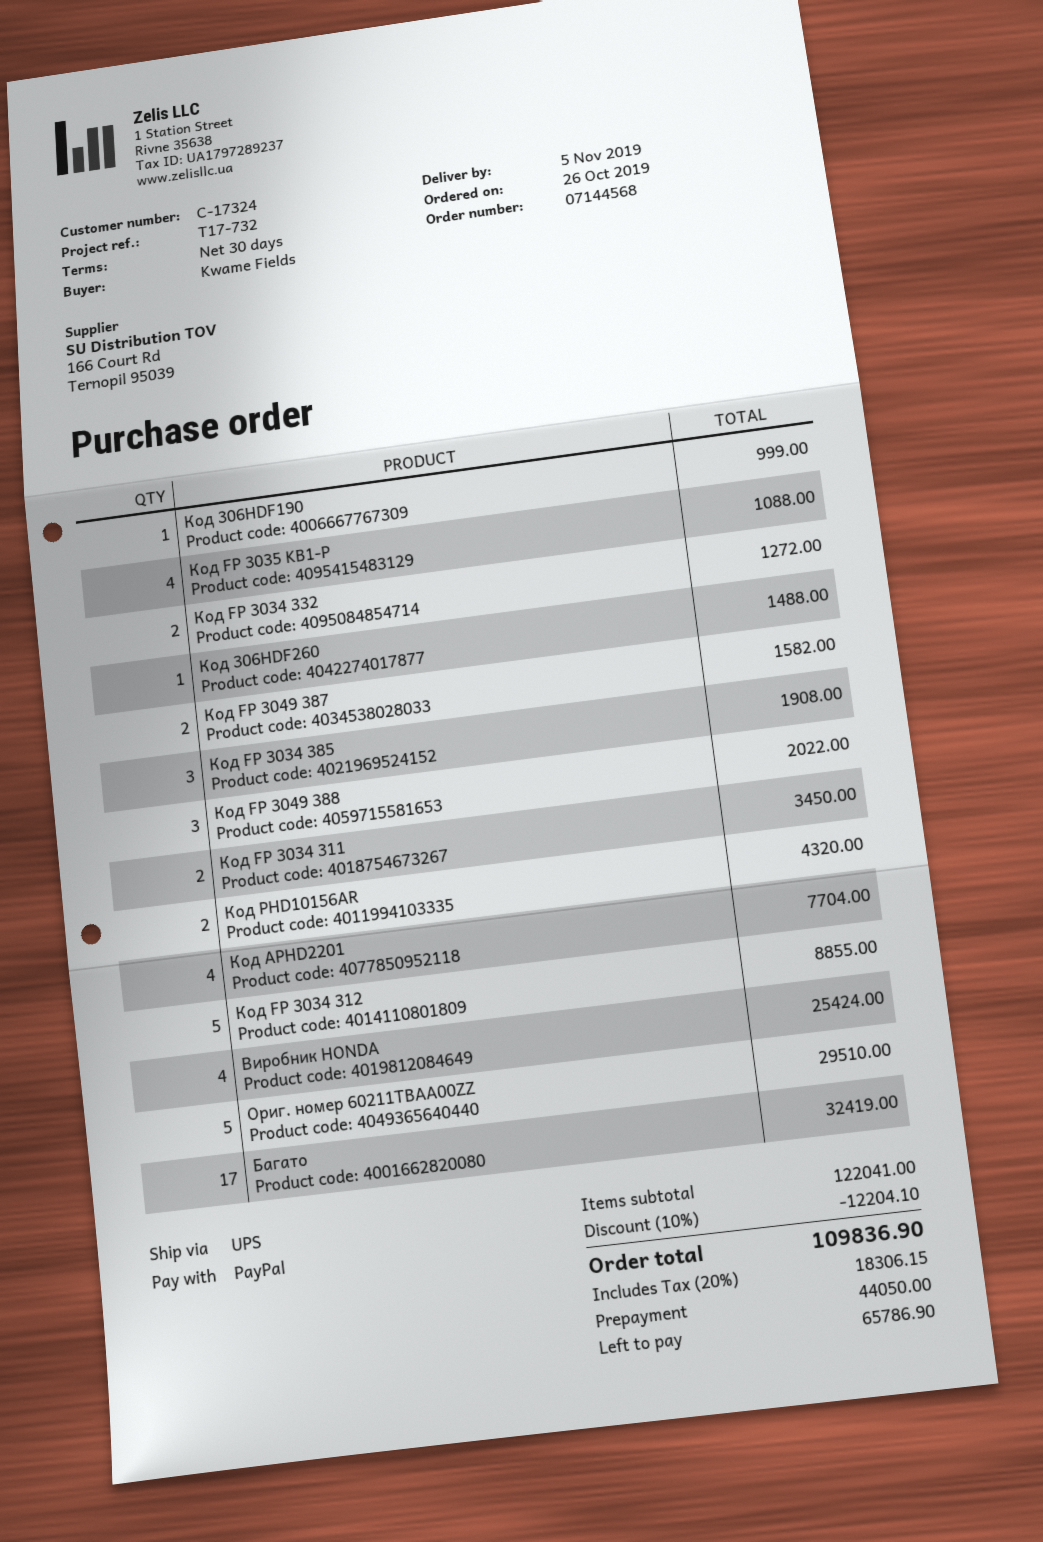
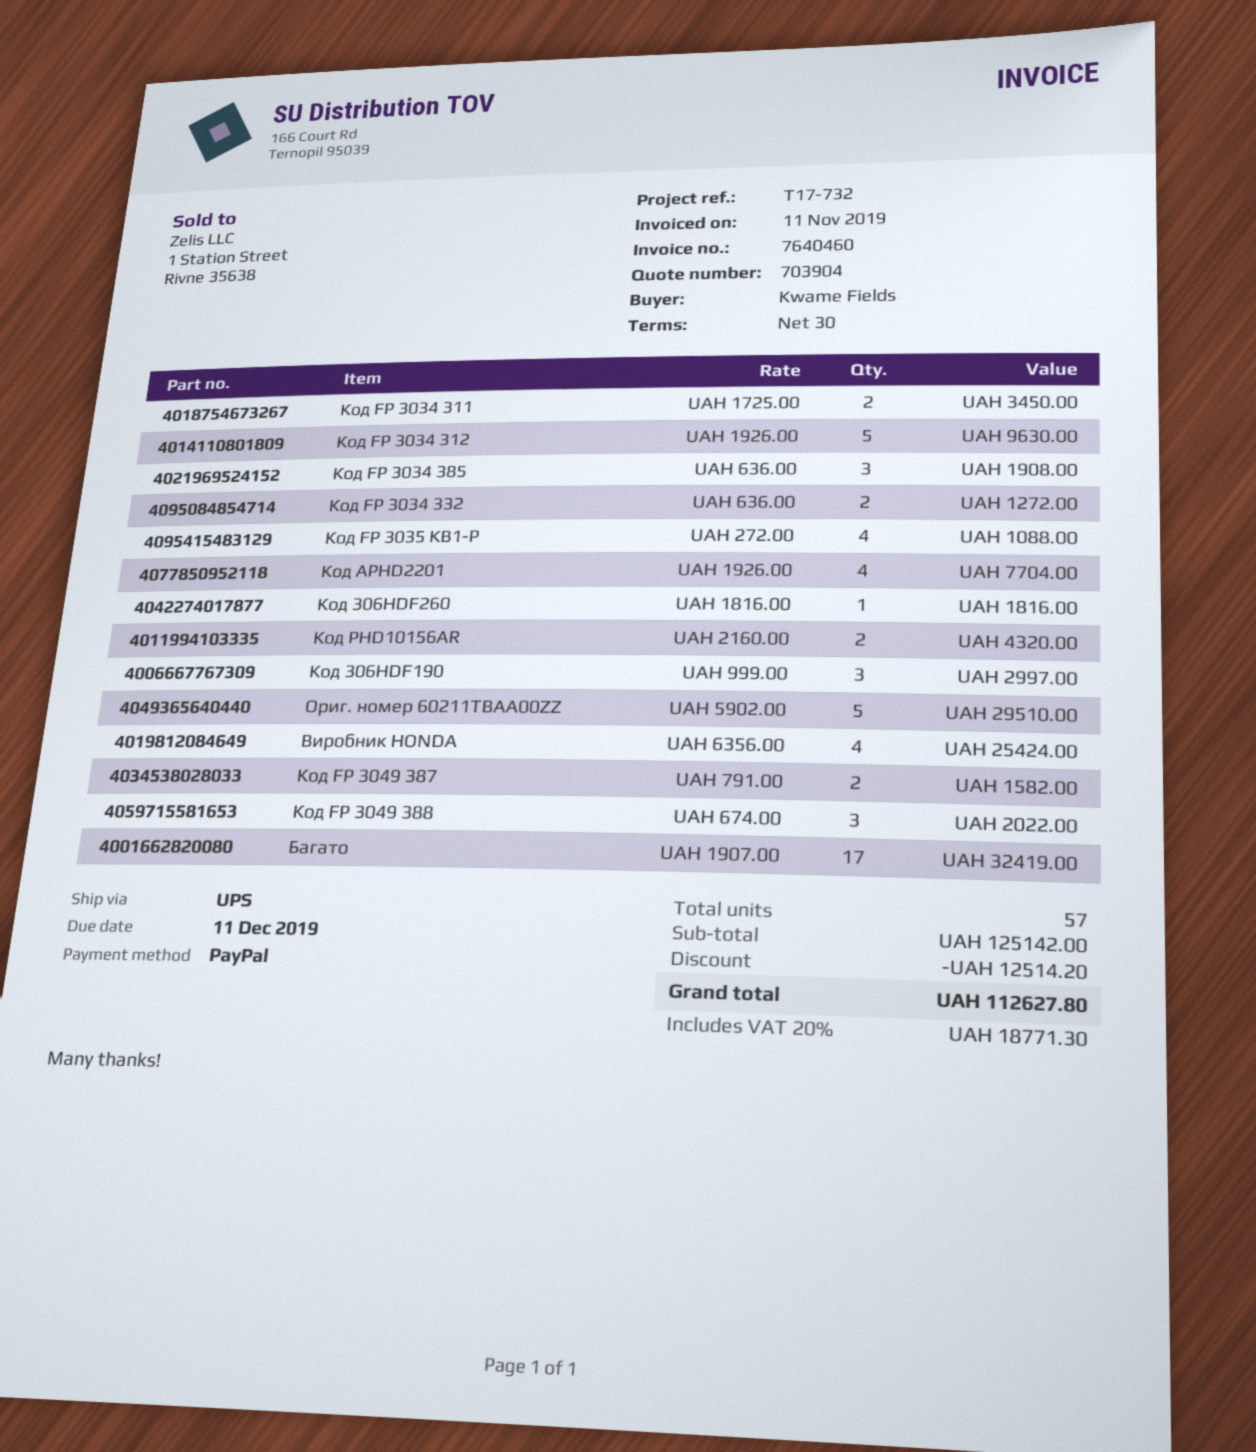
Код 306HDF190: 1 for 999.00 -> 3 for 2997.00
Код 306HDF260: 1 for 1488.00 -> 1 for 1816.00
Код FP 3034 312: 5 for 8855.00 -> 5 for 9630.00
subtotal: 122041.00 -> 125142.00
discount: 12204.10 -> 12514.20
tax: 20% = 18306.15 -> 20% = 18771.30
total: 109836.90 -> 112627.80

